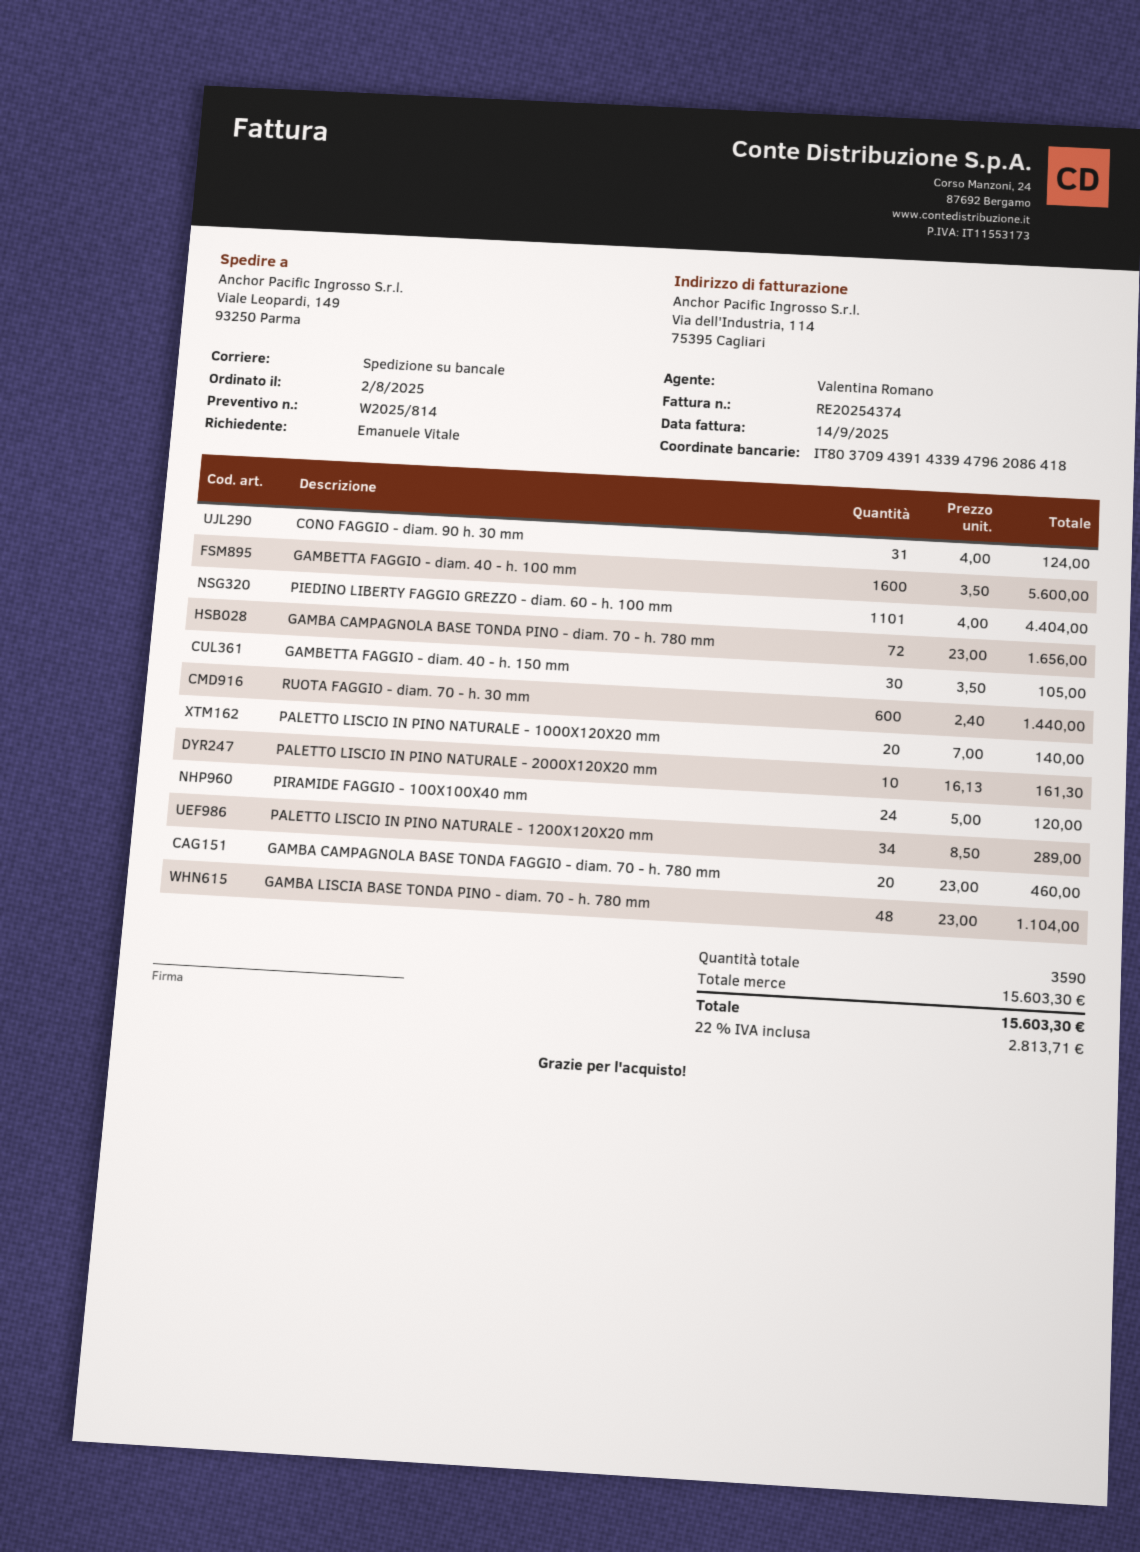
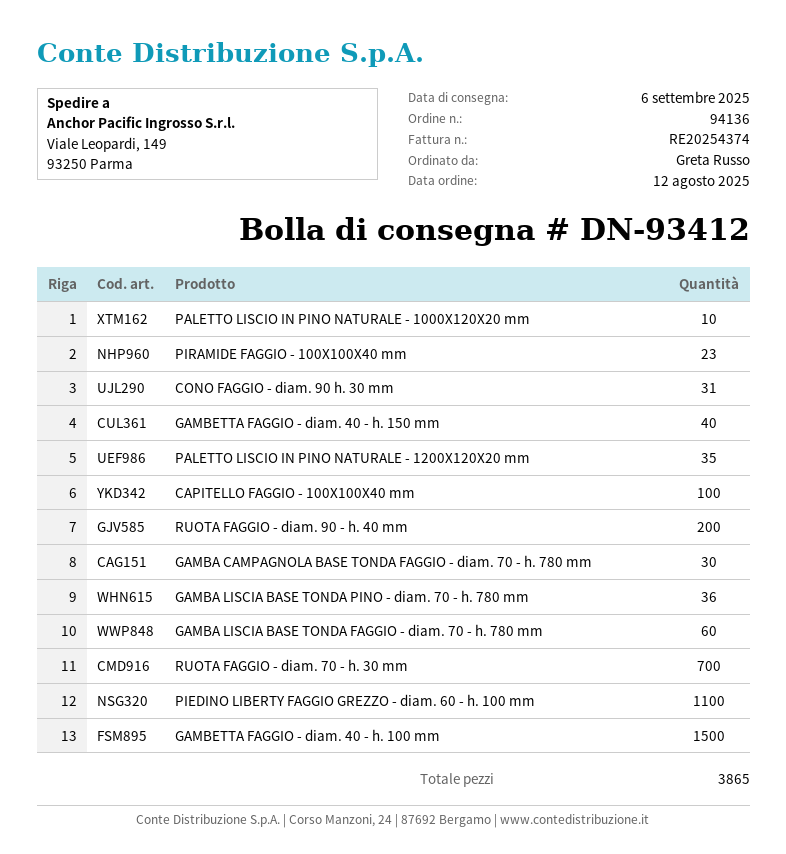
order date: 2025-08-02 -> 2025-08-12
ordered by: Emanuele Vitale -> Greta Russo
GAMBETTA FAGGIO - diam. 40 - h. 100 mm: 1600 -> 1500
PIEDINO LIBERTY FAGGIO GREZZO - diam. 60 - h. 100 mm: 1101 -> 1100
GAMBA CAMPAGNOLA BASE TONDA PINO - diam. 70 - h. 780 mm: 72 -> none
GAMBETTA FAGGIO - diam. 40 - h. 150 mm: 30 -> 40
RUOTA FAGGIO - diam. 70 - h. 30 mm: 600 -> 700
PALETTO LISCIO IN PINO NATURALE - 1000X120X20 mm: 20 -> 10
PALETTO LISCIO IN PINO NATURALE - 2000X120X20 mm: 10 -> none
PIRAMIDE FAGGIO - 100X100X40 mm: 24 -> 23
PALETTO LISCIO IN PINO NATURALE - 1200X120X20 mm: 34 -> 35
GAMBA CAMPAGNOLA BASE TONDA FAGGIO - diam. 70 - h. 780 mm: 20 -> 30
GAMBA LISCIA BASE TONDA PINO - diam. 70 - h. 780 mm: 48 -> 36
CAPITELLO FAGGIO - 100X100X40 mm: none -> 100
RUOTA FAGGIO - diam. 90 - h. 40 mm: none -> 200
GAMBA LISCIA BASE TONDA FAGGIO - diam. 70 - h. 780 mm: none -> 60
total quantity: 3590 -> 3865

